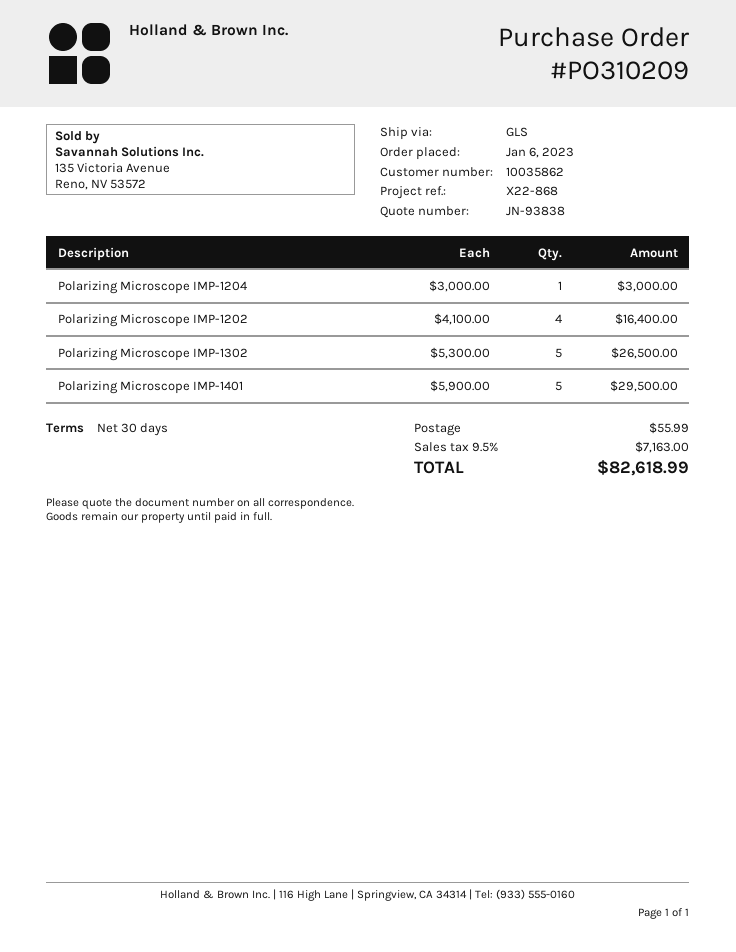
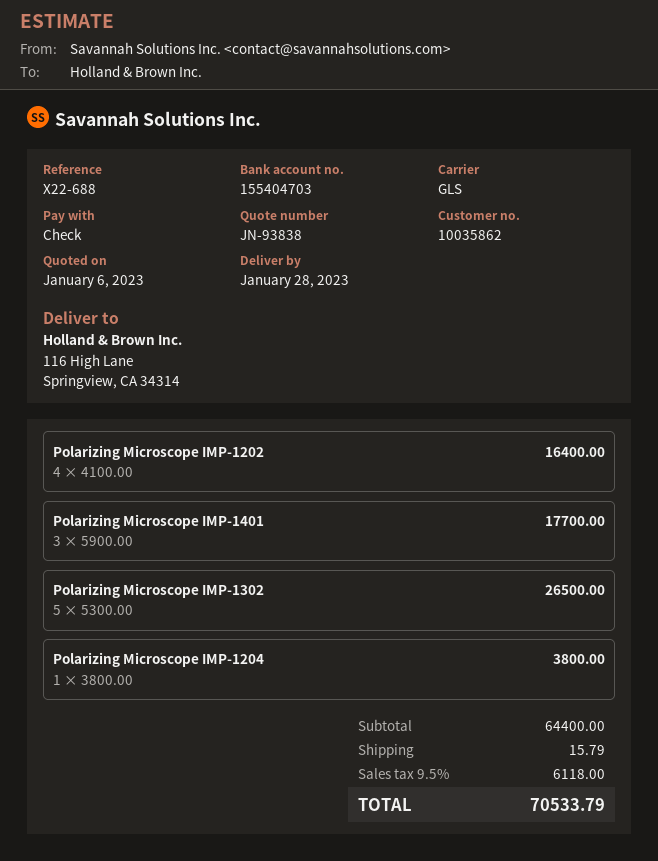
reference: X22-868 -> X22-688
Polarizing Microscope IMP-1204: 1 x 3000.00 = 3000.00 -> 1 x 3800.00 = 3800.00
Polarizing Microscope IMP-1401: 5 x 5900.00 = 29500.00 -> 3 x 5900.00 = 17700.00
shipping: 55.99 -> 15.79
tax: 9.5% = 7163.00 -> 9.5% = 6118.00
total: 82618.99 -> 70533.79

